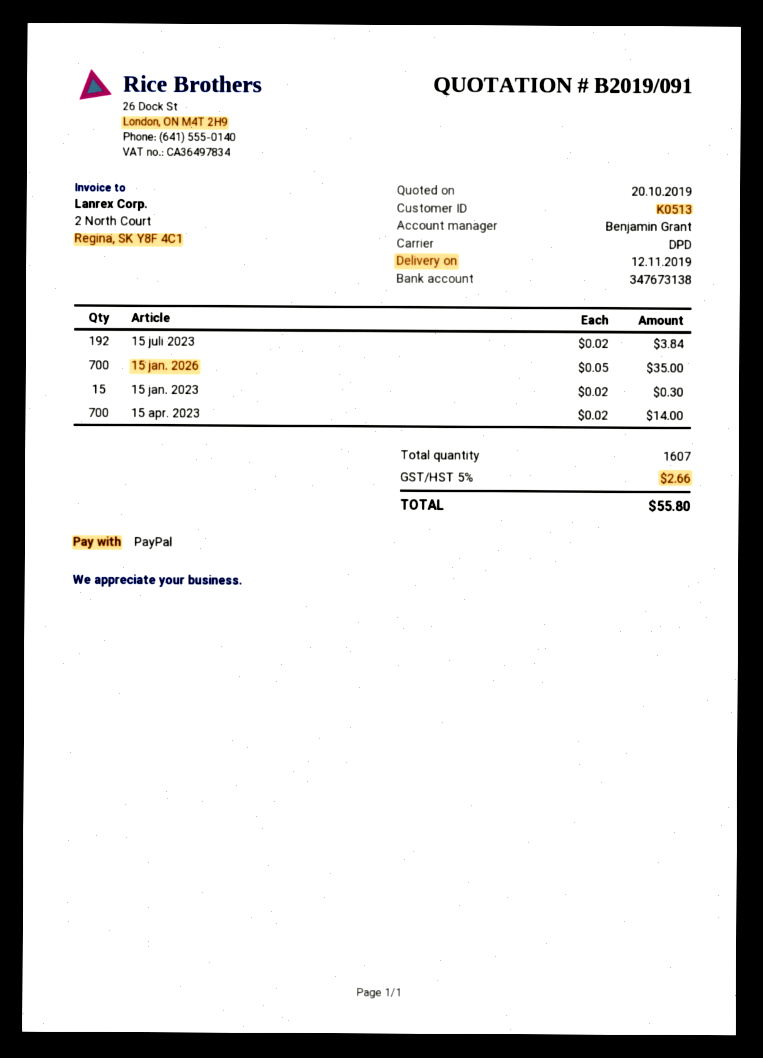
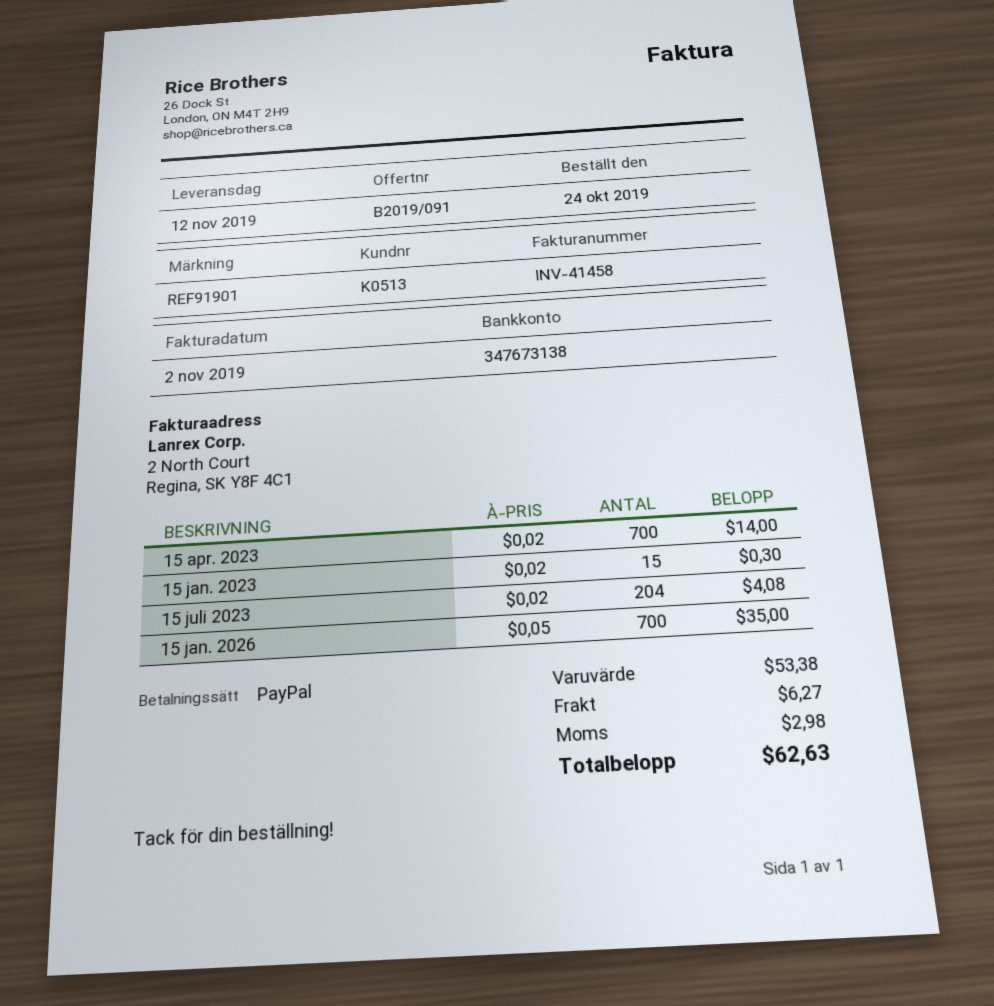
15 juli 2023: 192 x 0.02 = 3.84 -> 204 x 0.02 = 4.08
shipping: none -> 6.27
tax: 2.66 -> 2.98
total: 55.80 -> 62.63

